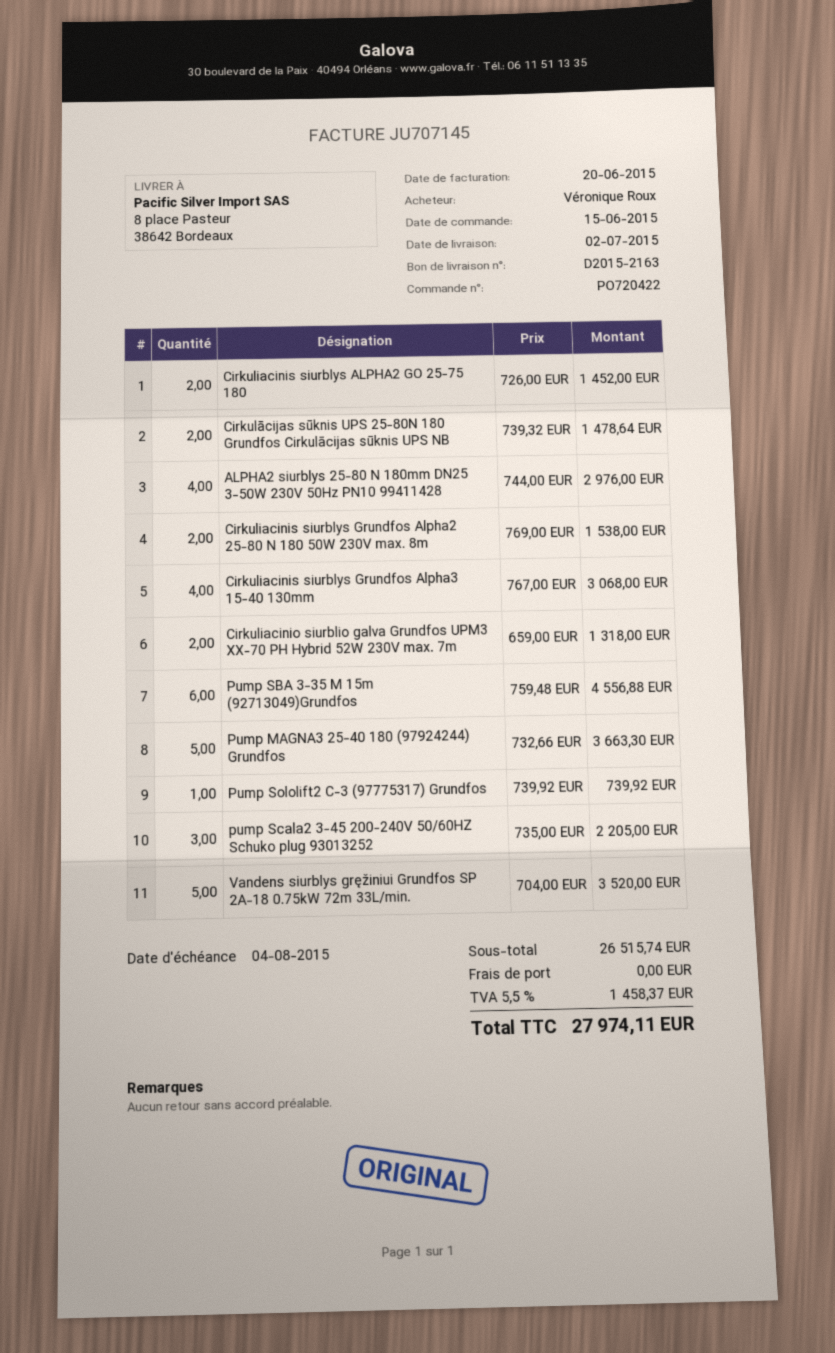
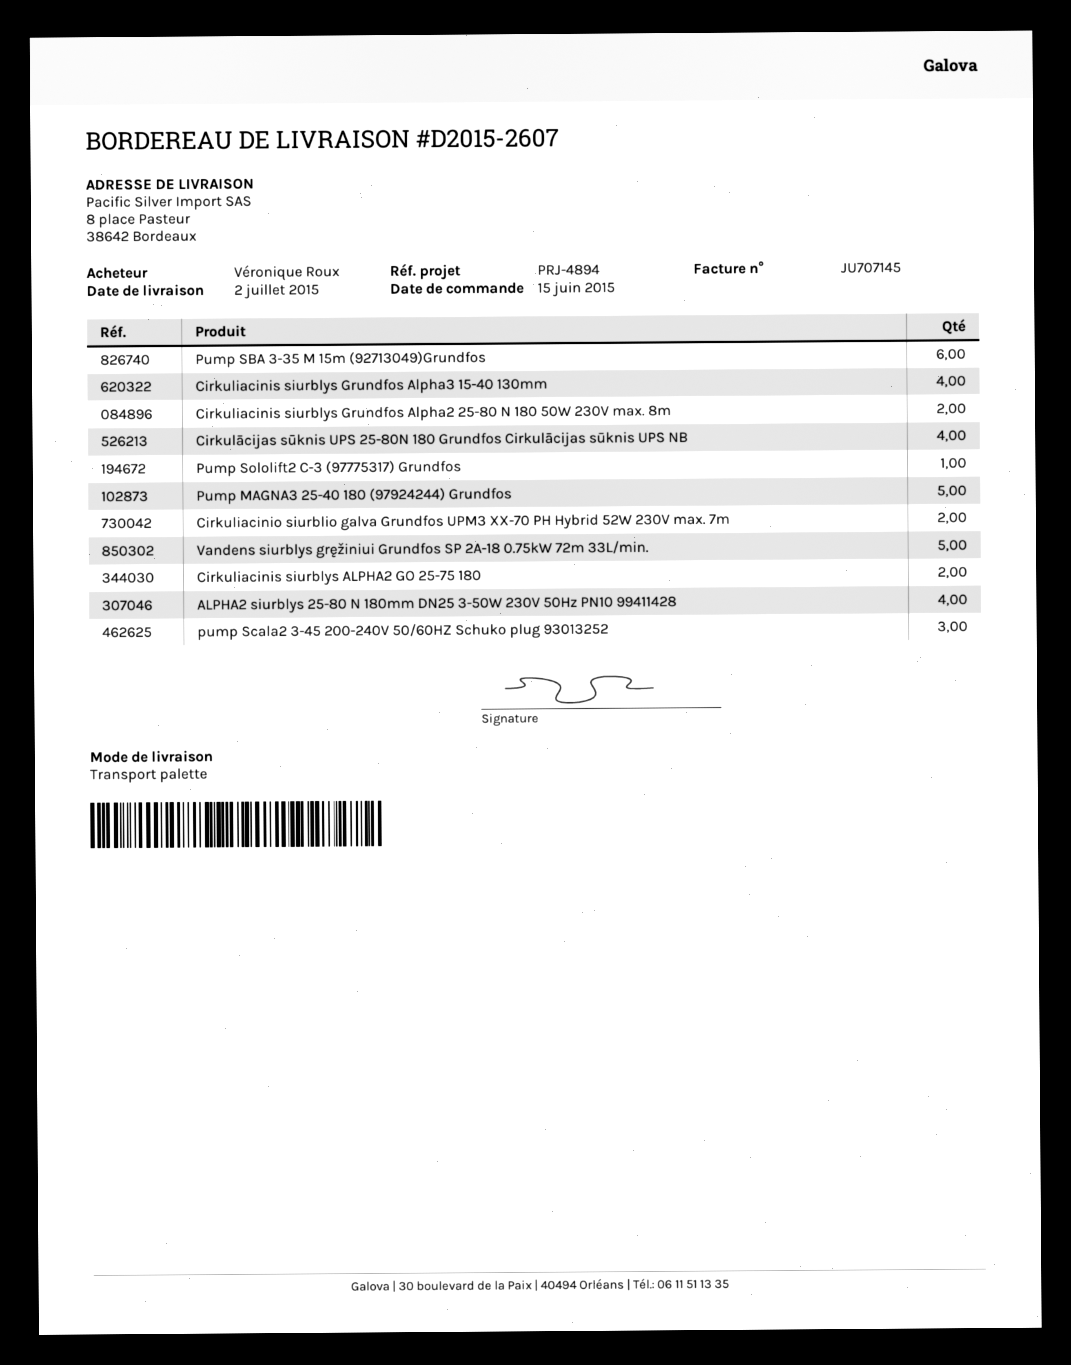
delivery note number: D2015-2163 -> D2015-2607
Cirkulācijas sūknis UPS 25-80N 180 Grundfos Cirkulācijas sūknis UPS NB: 2 -> 4

